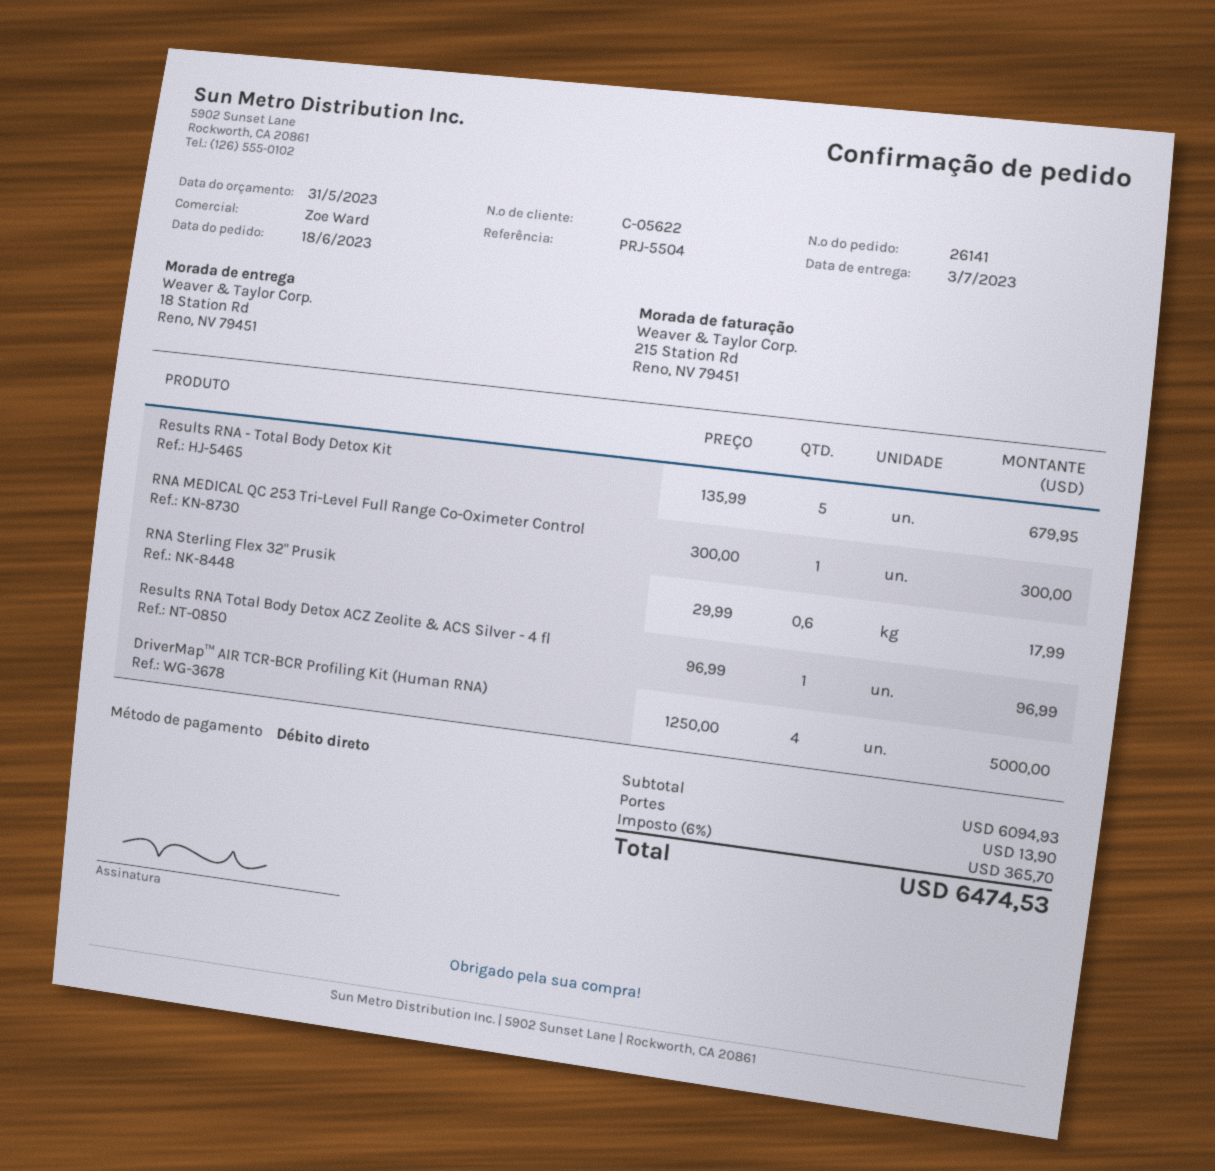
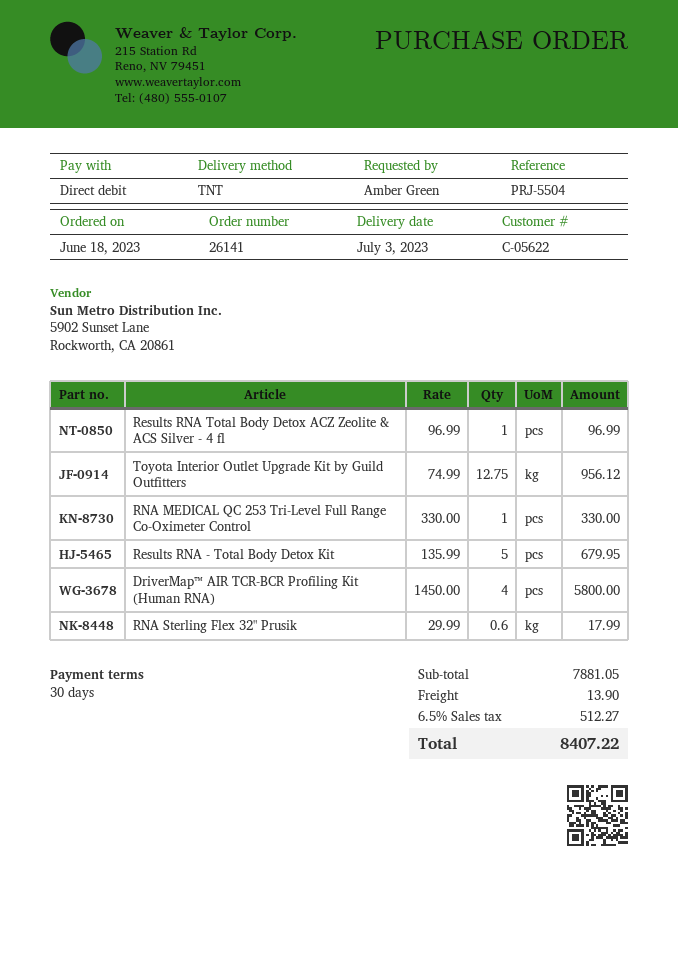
RNA MEDICAL QC 253 Tri-Level Full Range Co-Oximeter Control: 1 x 300.00 = 300.00 -> 1 x 330.00 = 330.00
DriverMap™ AIR TCR-BCR Profiling Kit (Human RNA): 4 x 1250.00 = 5000.00 -> 4 x 1450.00 = 5800.00
Toyota Interior Outlet Upgrade Kit by Guild Outfitters: none -> 12.75 x 74.99 = 956.12
subtotal: 6094.93 -> 7881.05
tax: 6% = 365.70 -> 6.5% = 512.27
total: 6474.53 -> 8407.22

